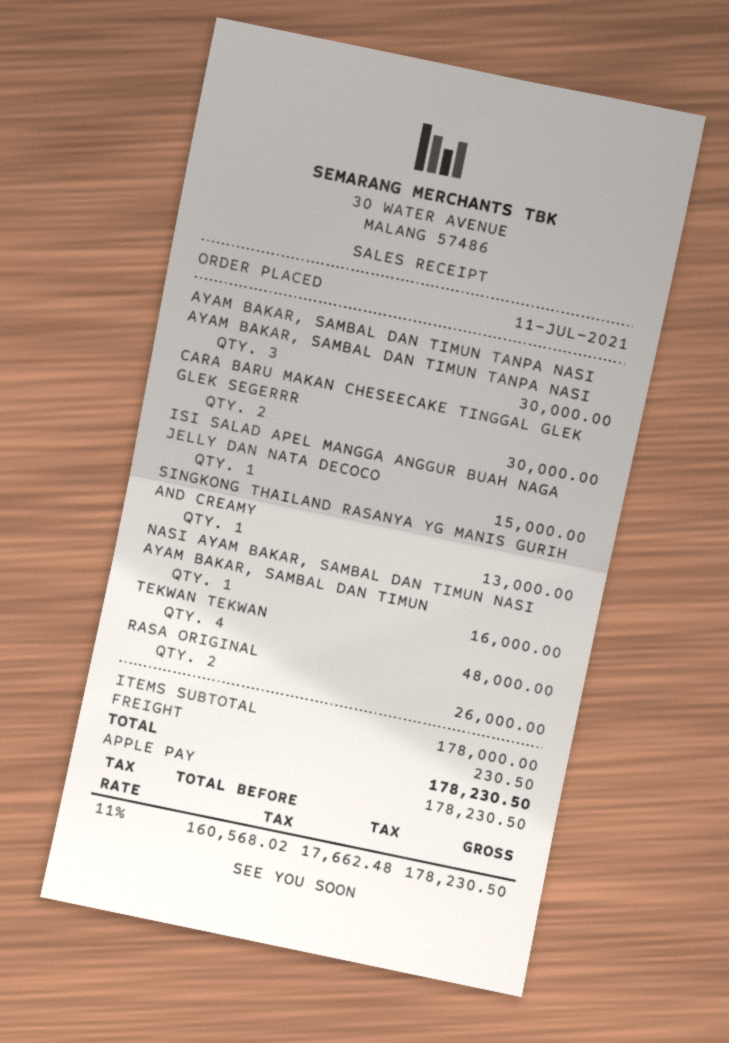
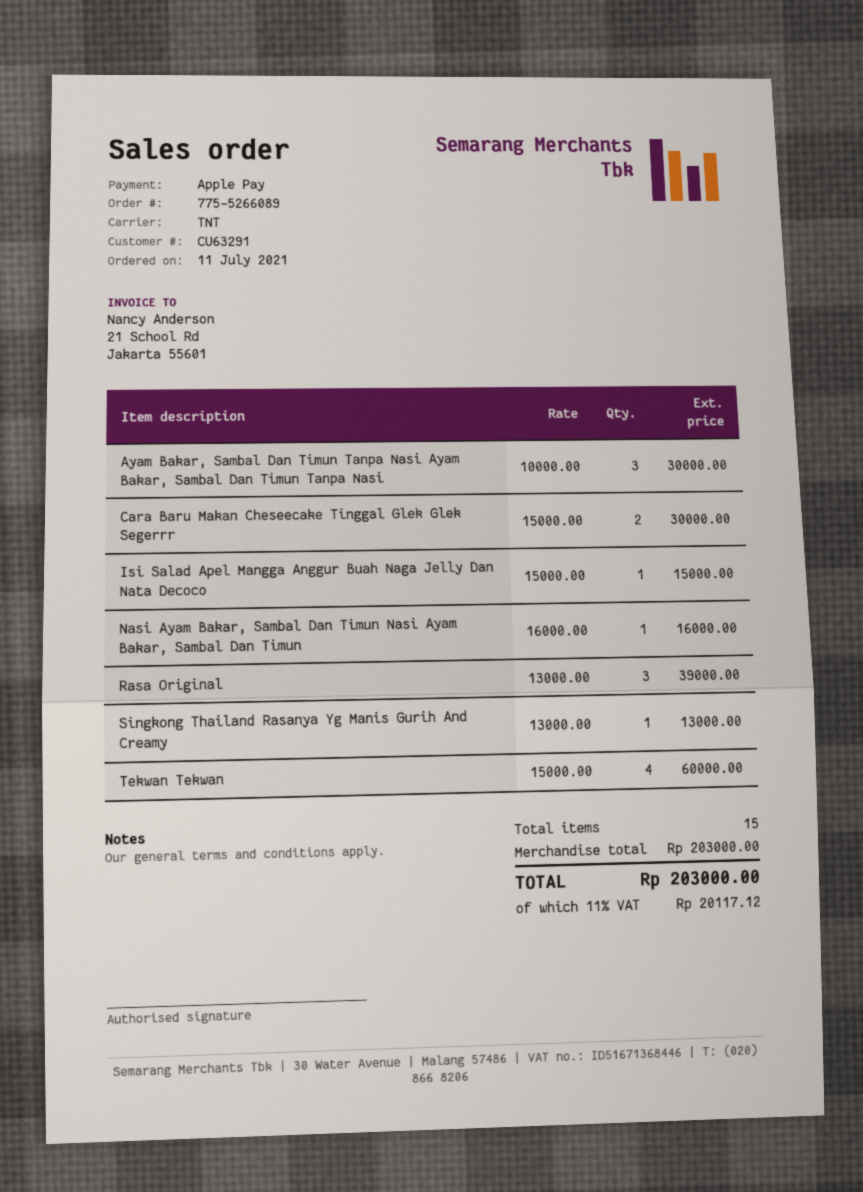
TEKWAN TEKWAN: 4 for 48000.00 -> 4 for 60000.00
RASA ORIGINAL: 2 for 26000.00 -> 3 for 39000.00
subtotal: 178000.00 -> 203000.00
shipping: 230.50 -> none
tax: 11% = 17662.48 -> 11% = 20117.12
total: 178230.50 -> 203000.00

